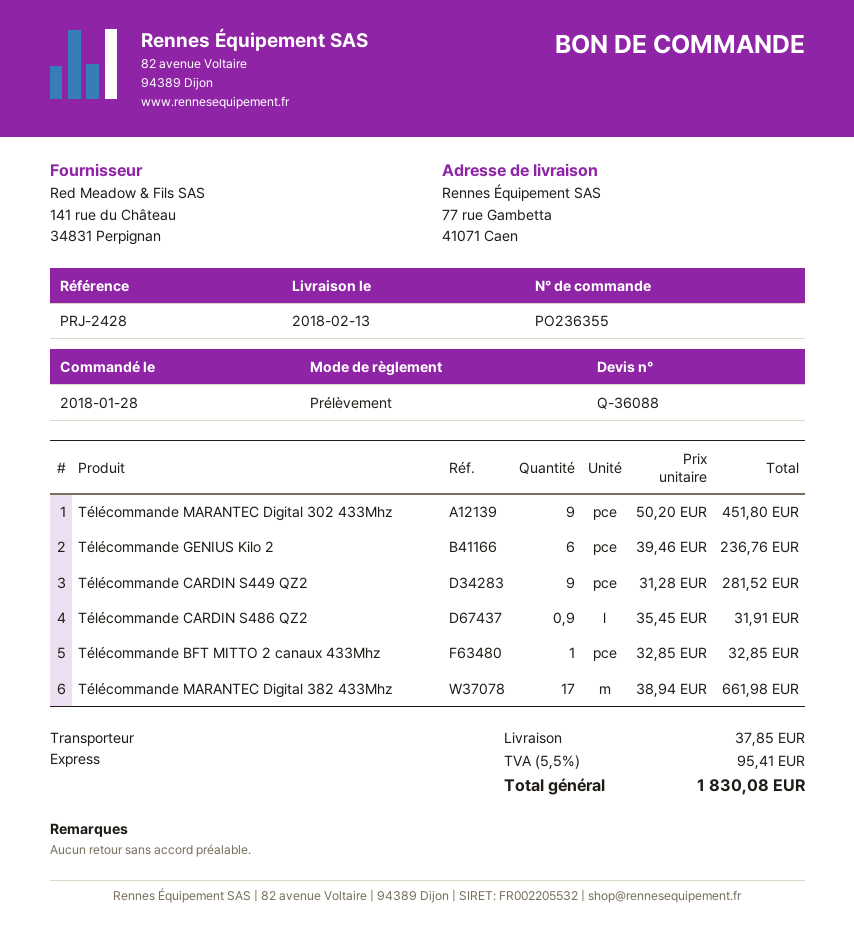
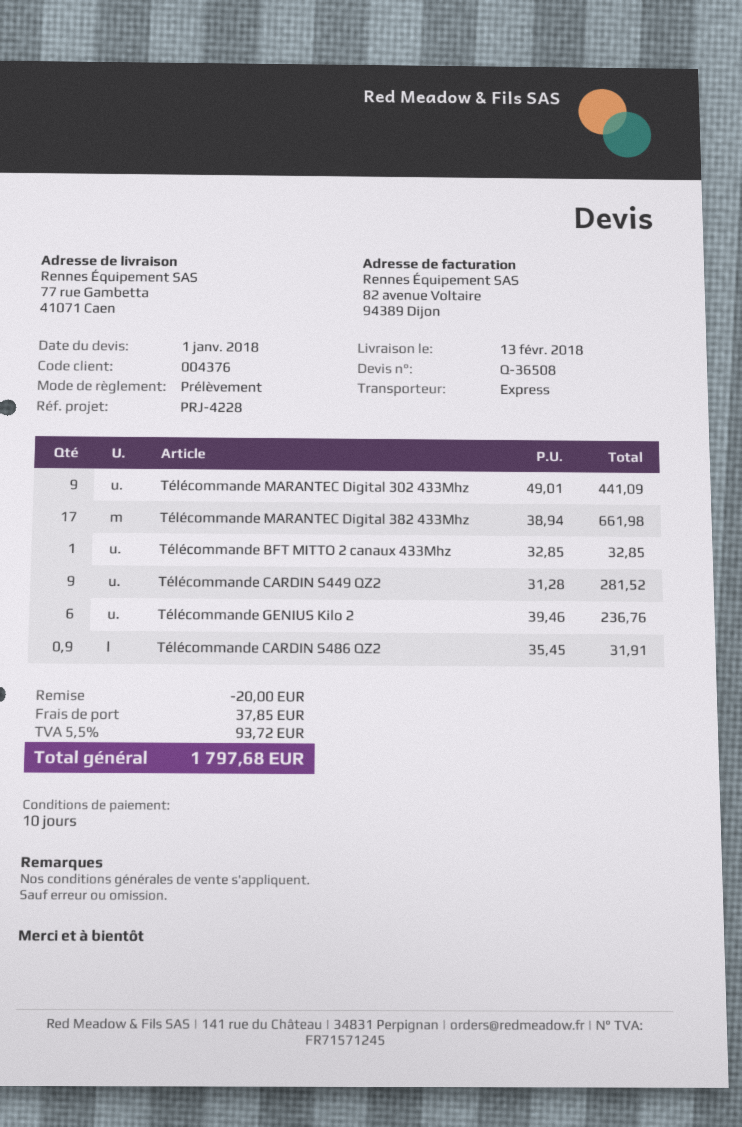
quote number: Q-36088 -> Q-36508
reference: PRJ-2428 -> PRJ-4228
Télécommande MARANTEC Digital 302 433Mhz: 9 x 50.20 = 451.80 -> 9 x 49.01 = 441.09
discount: none -> 20.00
tax: 5.5% = 95.41 -> 5.5% = 93.72
total: 1830.08 -> 1797.68

